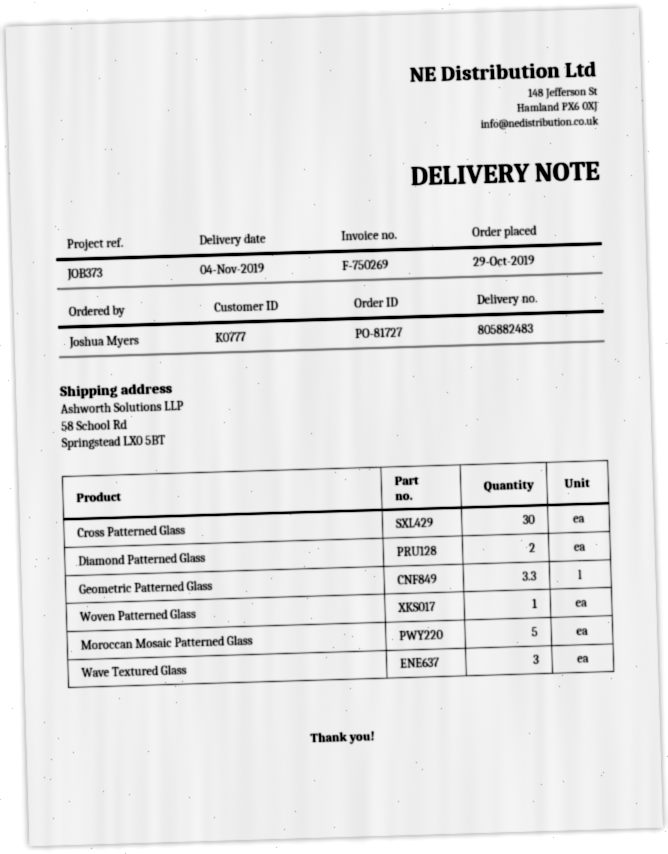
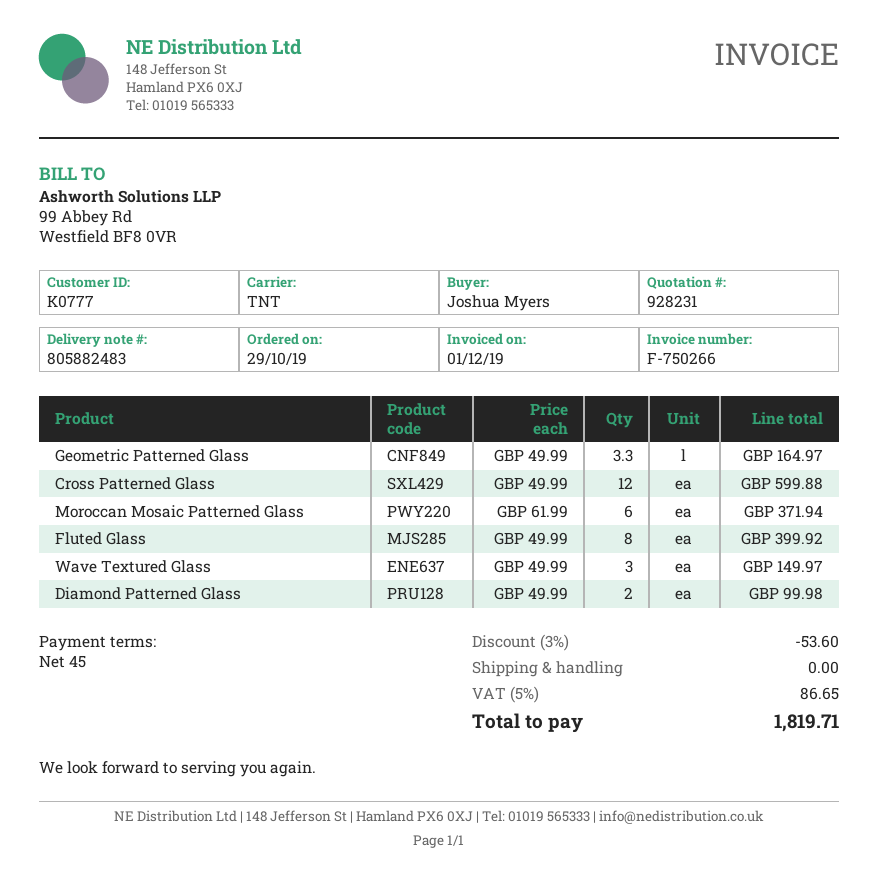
invoice number: F-750269 -> F-750266
Cross Patterned Glass: 30 -> 12
Woven Patterned Glass: 1 -> none
Moroccan Mosaic Patterned Glass: 5 -> 6
Fluted Glass: none -> 8

